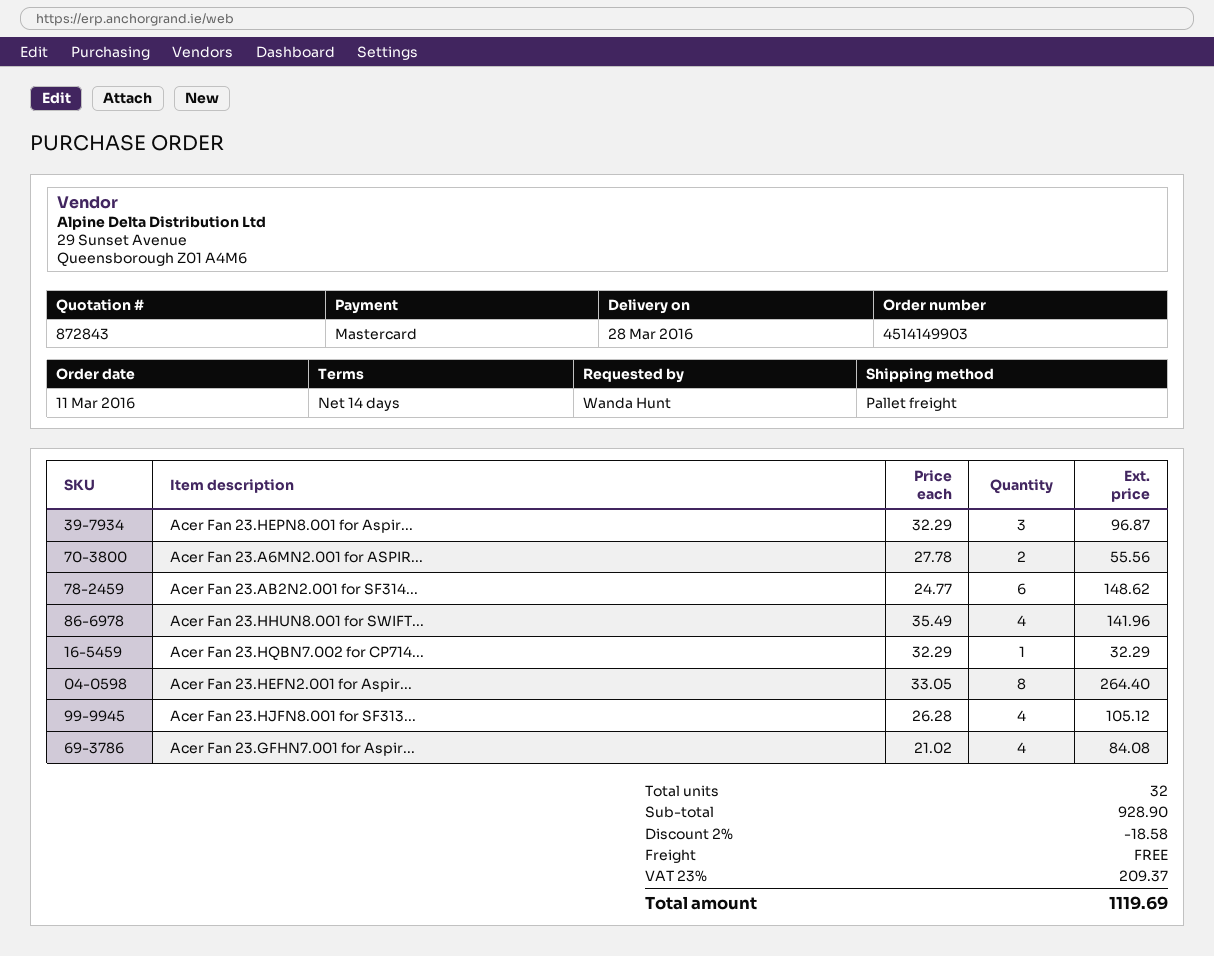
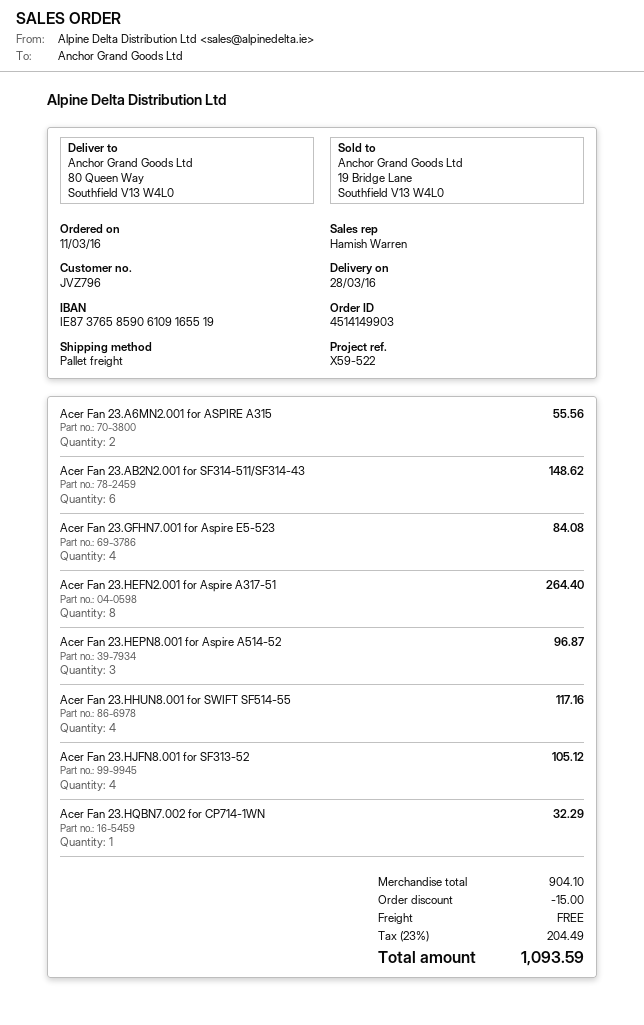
Acer Fan 23.HHUN8.001 for SWIFT...: 4 for 141.96 -> 4 for 117.16
subtotal: 928.90 -> 904.10
discount: 18.58 -> 15.00
tax: 23% = 209.37 -> 23% = 204.49
total: 1119.69 -> 1093.59

